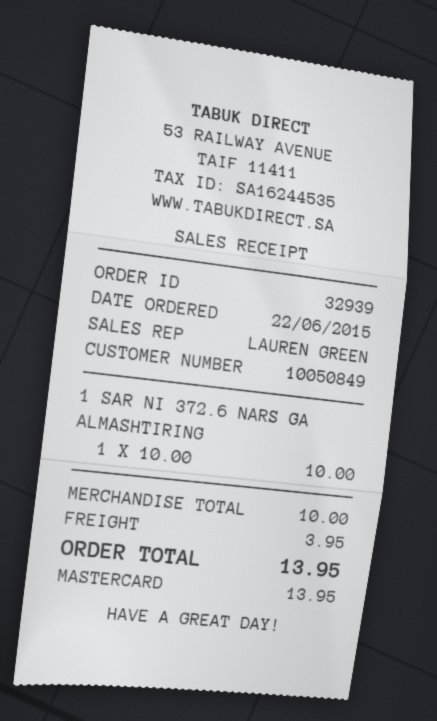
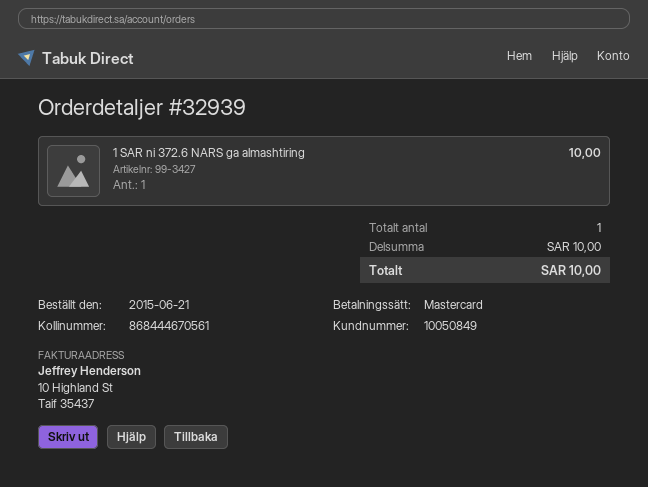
order date: 2015-06-22 -> 2015-06-21
shipping: 3.95 -> none
total: 13.95 -> 10.00

